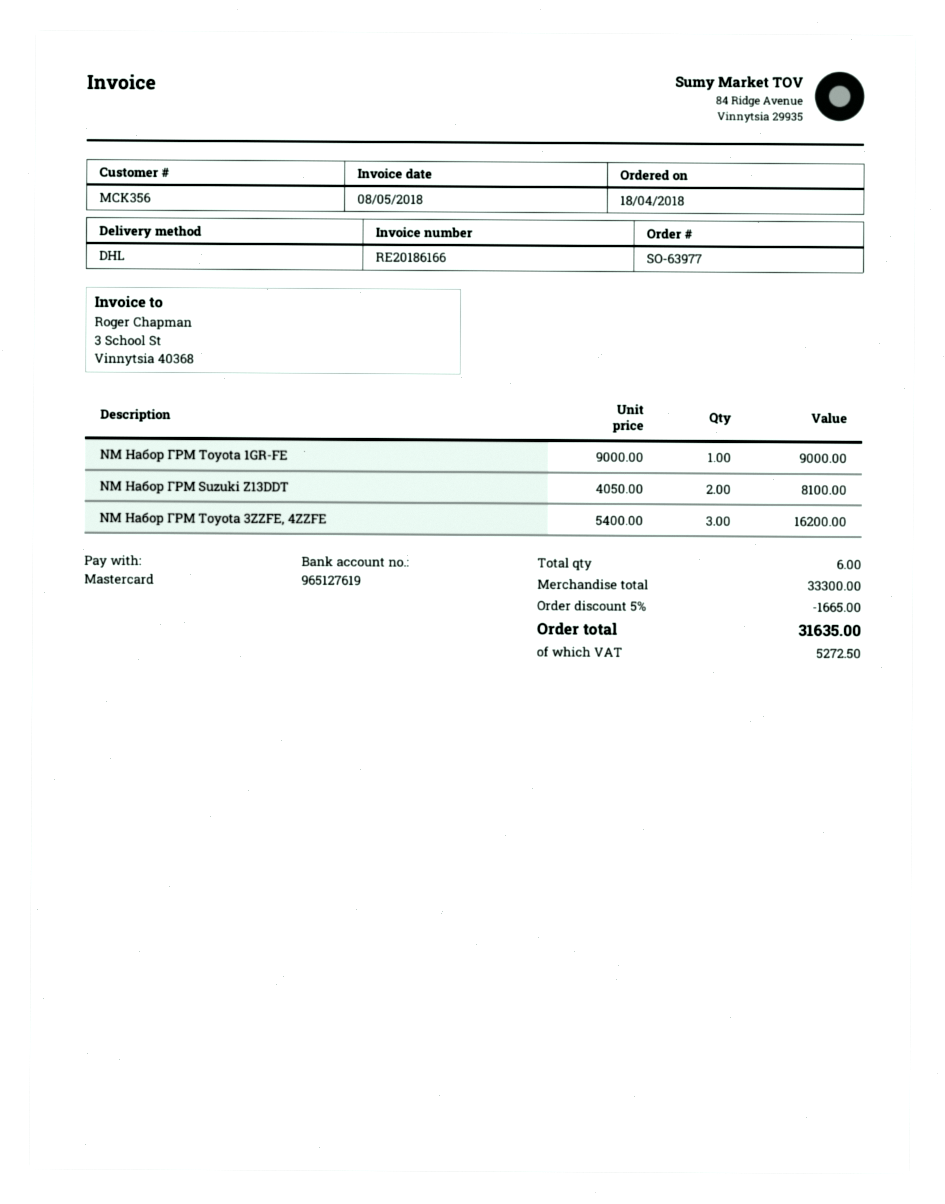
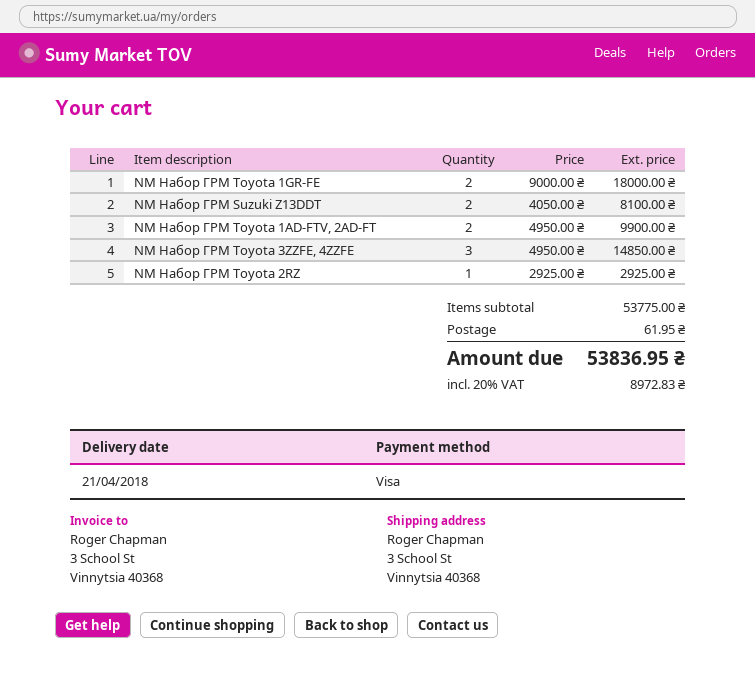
payment method: Mastercard -> Visa
NM Набор ГРМ Toyota 1GR-FE: 1 x 9000.00 = 9000.00 -> 2 x 9000.00 = 18000.00
NM Набор ГРМ Toyota 3ZZFE, 4ZZFE: 3 x 5400.00 = 16200.00 -> 3 x 4950.00 = 14850.00
NM Набор ГРМ Toyota 1AD-FTV, 2AD-FT: none -> 2 x 4950.00 = 9900.00
NM Набор ГРМ Toyota 2RZ: none -> 1 x 2925.00 = 2925.00
subtotal: 33300.00 -> 53775.00
discount: 5% = 1665.00 -> none
shipping: none -> 61.95
tax: 5272.50 -> 8972.83
total: 31635.00 -> 53836.95

